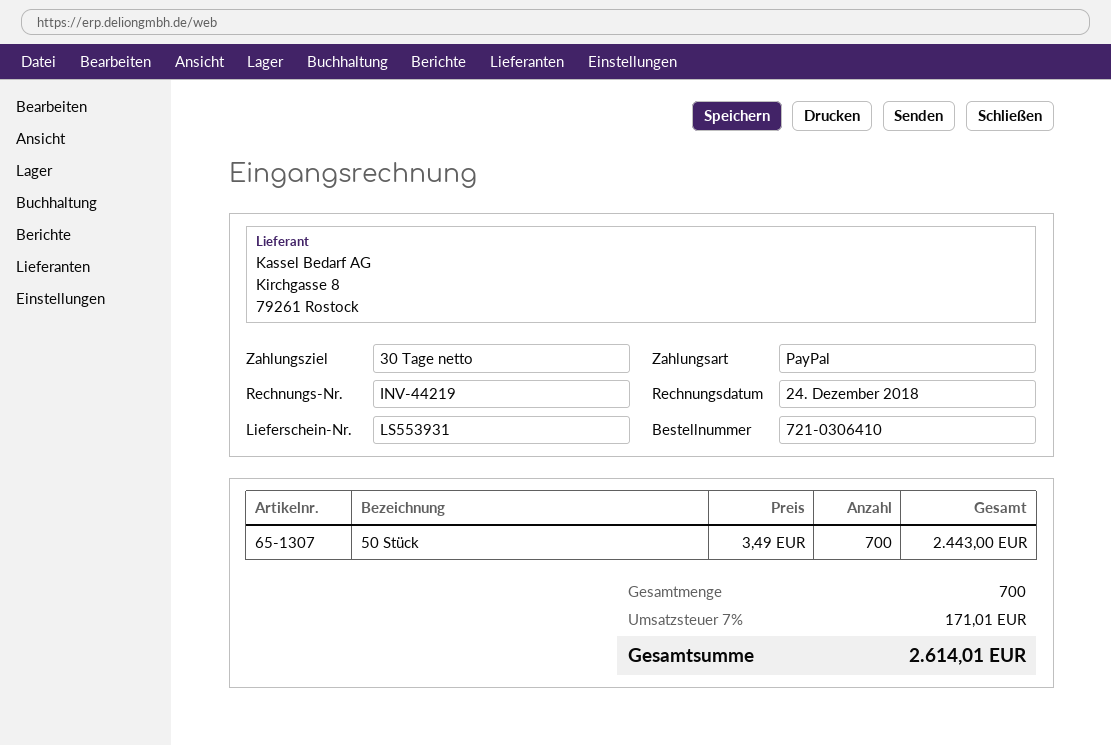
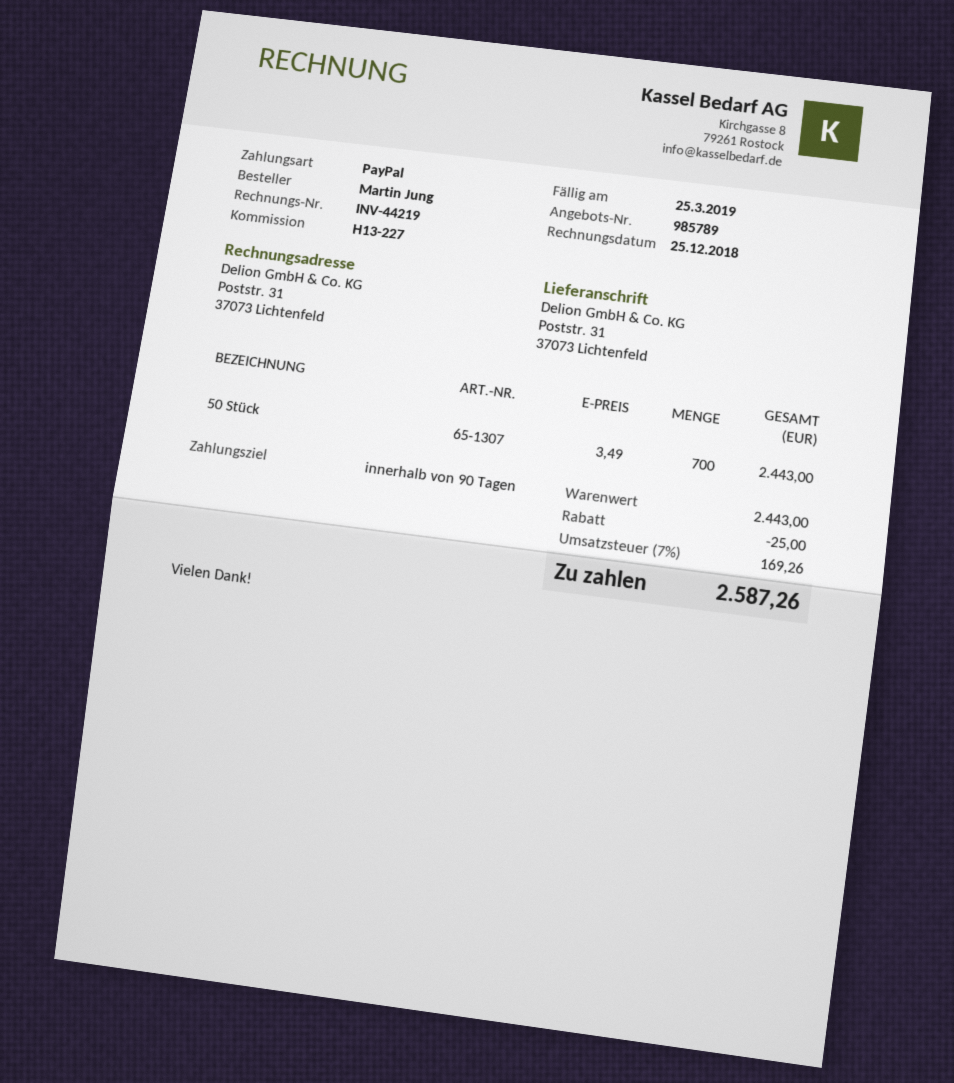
invoice date: 2018-12-24 -> 2018-12-25
payment terms: 30 days -> 90 days
discount: none -> 25.00
tax: 7% = 171.01 -> 7% = 169.26
total: 2614.01 -> 2587.26

